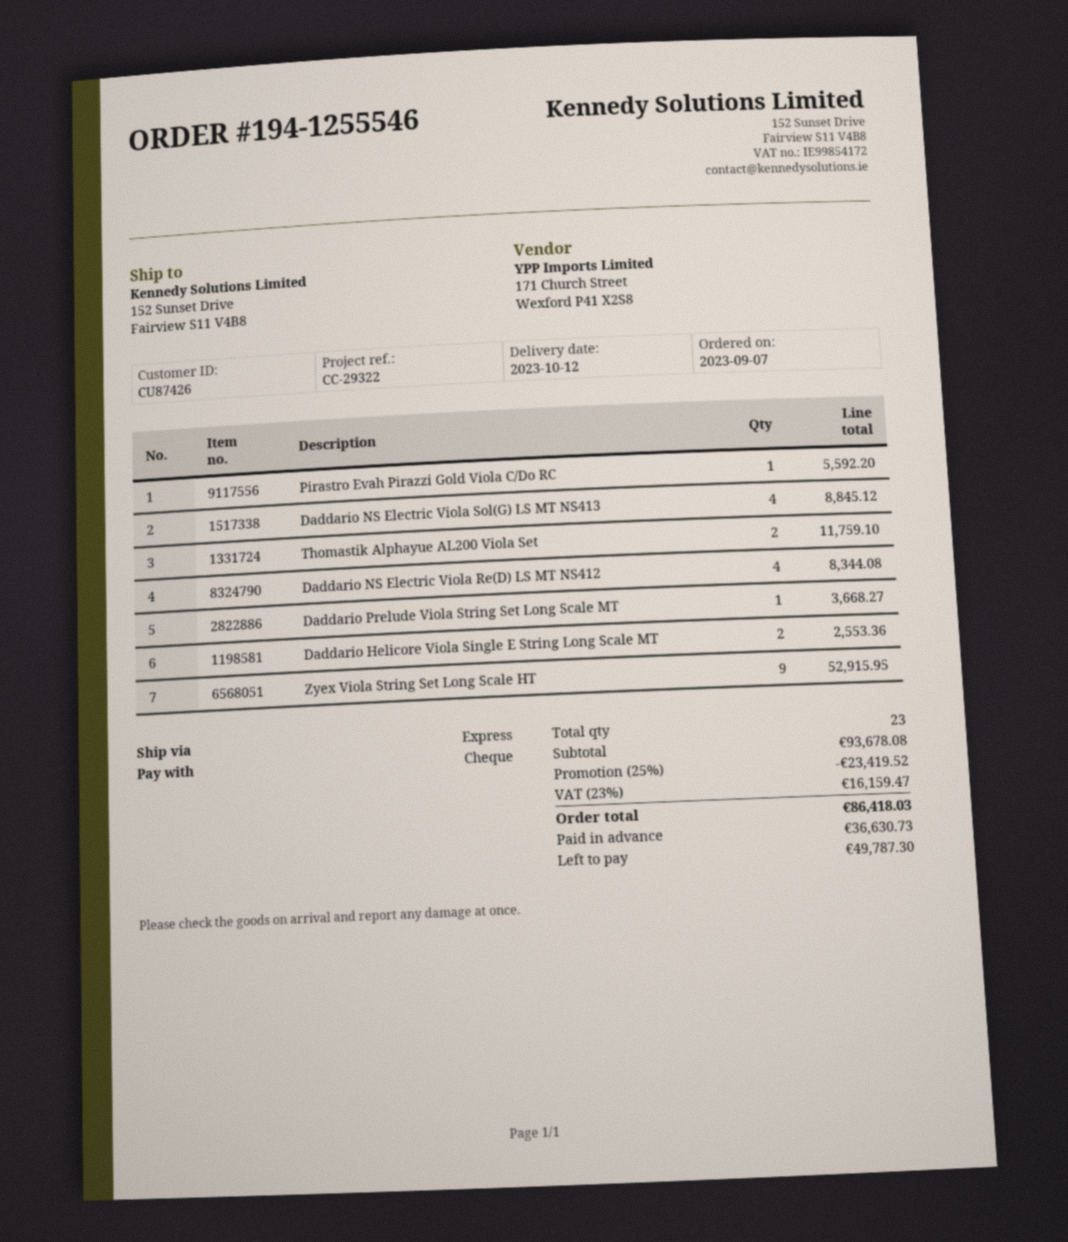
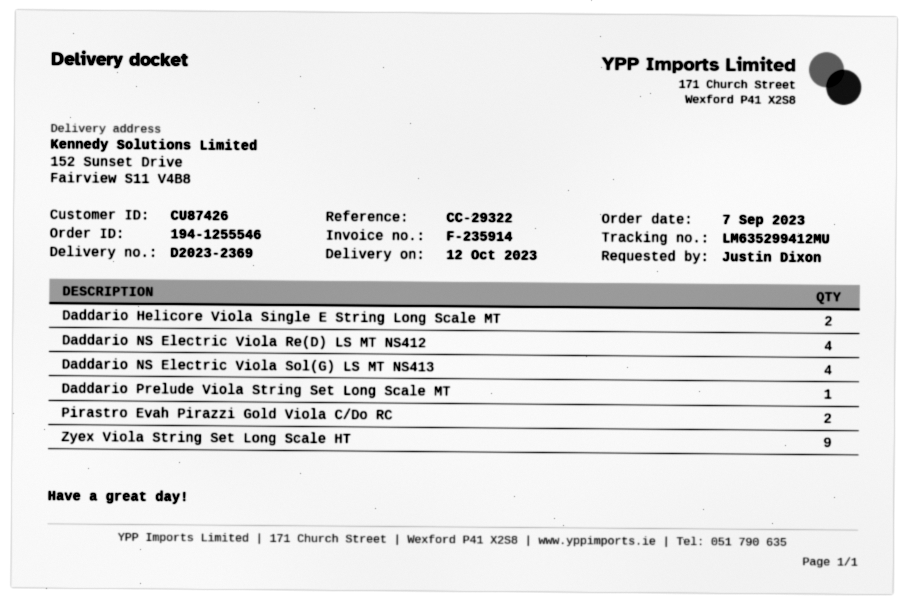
Pirastro Evah Pirazzi Gold Viola C/Do RC: 1 -> 2
Thomastik Alphayue AL200 Viola Set: 2 -> none

